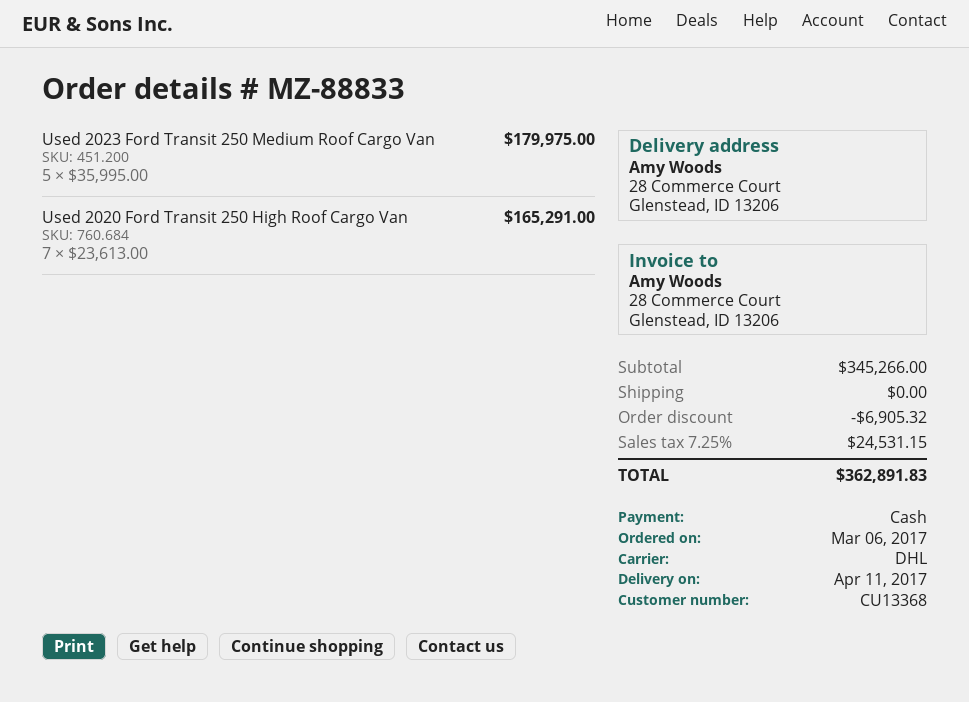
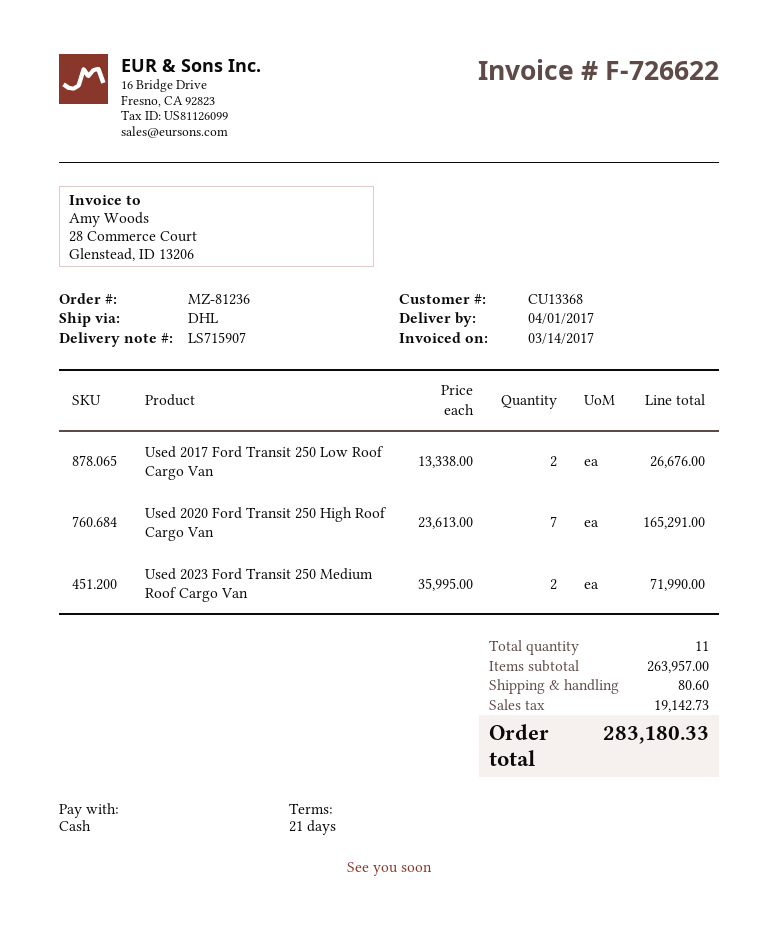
order number: MZ-88833 -> MZ-81236
delivery date: 2017-04-11 -> 2017-04-01
Used 2023 Ford Transit 250 Medium Roof Cargo Van: 5 x 35995.00 = 179975.00 -> 2 x 35995.00 = 71990.00
Used 2017 Ford Transit 250 Low Roof Cargo Van: none -> 2 x 13338.00 = 26676.00
subtotal: 345266.00 -> 263957.00
discount: 6905.32 -> none
shipping: 0.00 -> 80.60
tax: 24531.15 -> 19142.73
total: 362891.83 -> 283180.33

